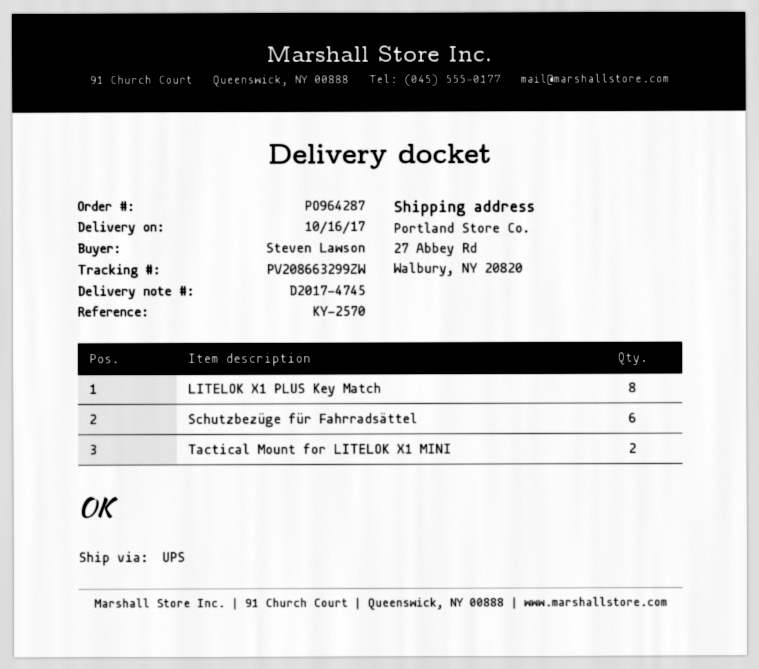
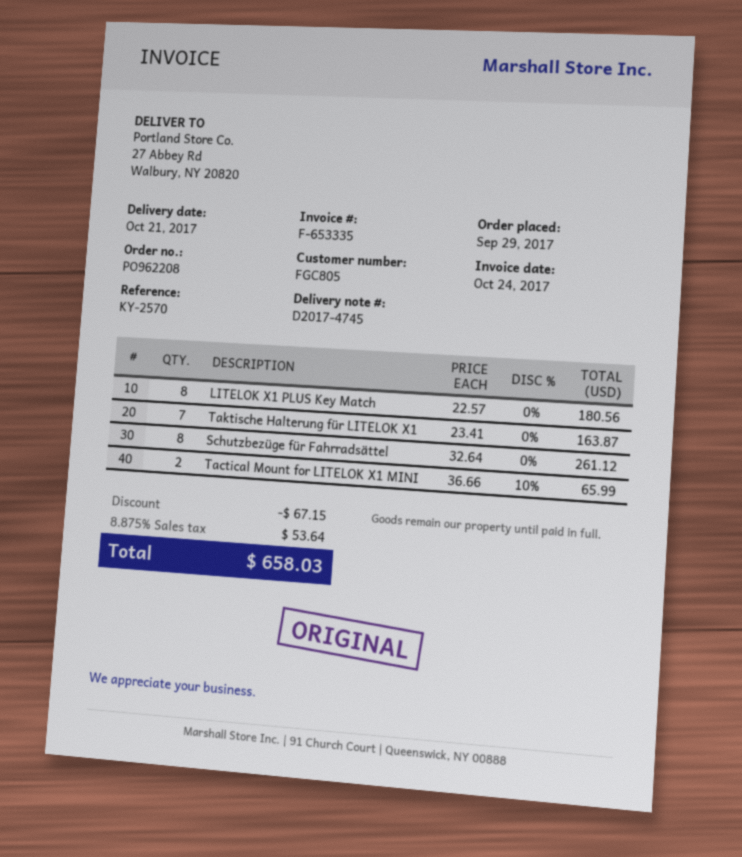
order number: PO964287 -> PO962208
delivery date: 2017-10-16 -> 2017-10-21
Schutzbezüge für Fahrradsättel: 6 -> 8
Taktische Halterung für LITELOK X1: none -> 7

